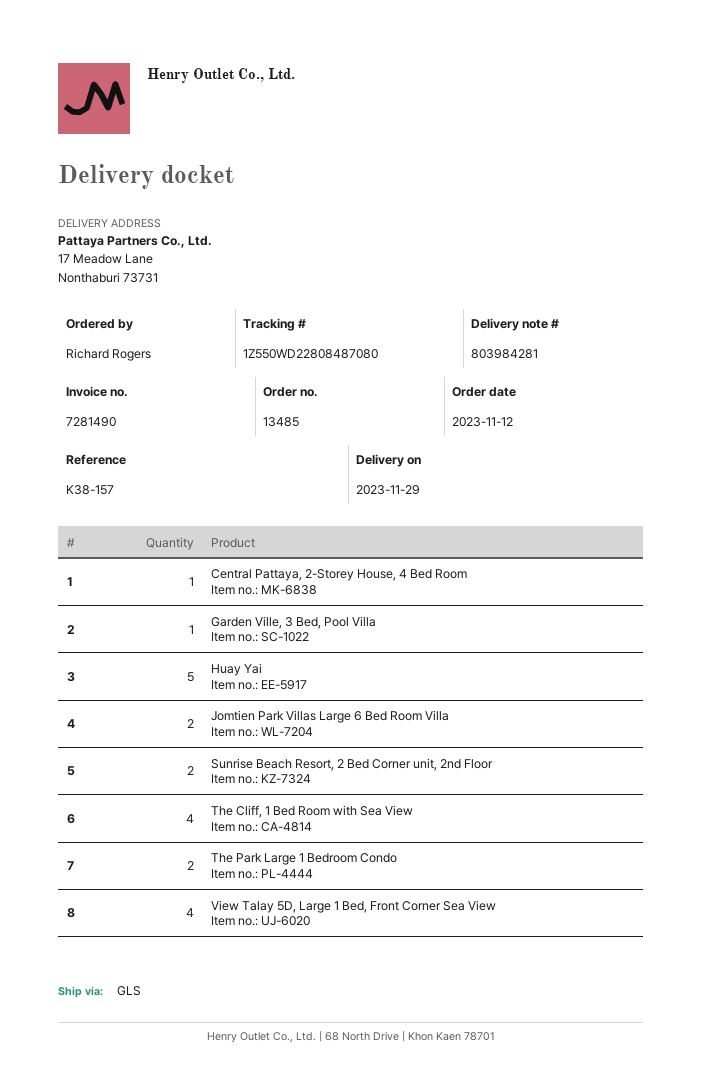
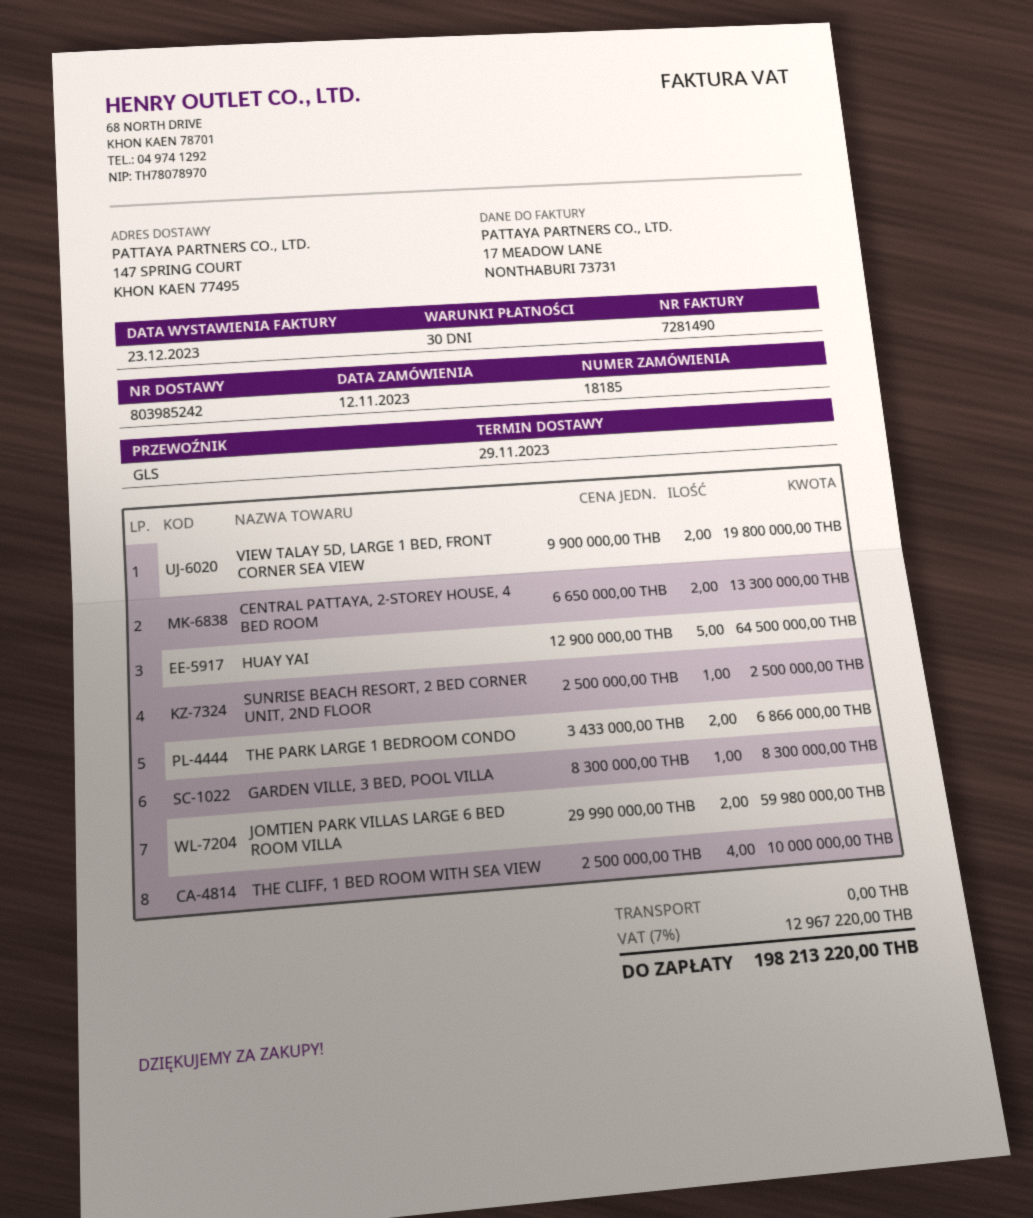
order number: 13485 -> 18185
delivery note number: 803984281 -> 803985242
ship to: 17 Meadow Lane, Nonthaburi 73731 -> 147 SPRING COURT, KHON KAEN 77495
Central Pattaya, 2-Storey House, 4 Bed Room: 1 -> 2
Sunrise Beach Resort, 2 Bed Corner unit, 2nd Floor: 2 -> 1
View Talay 5D, Large 1 Bed, Front Corner Sea View: 4 -> 2

